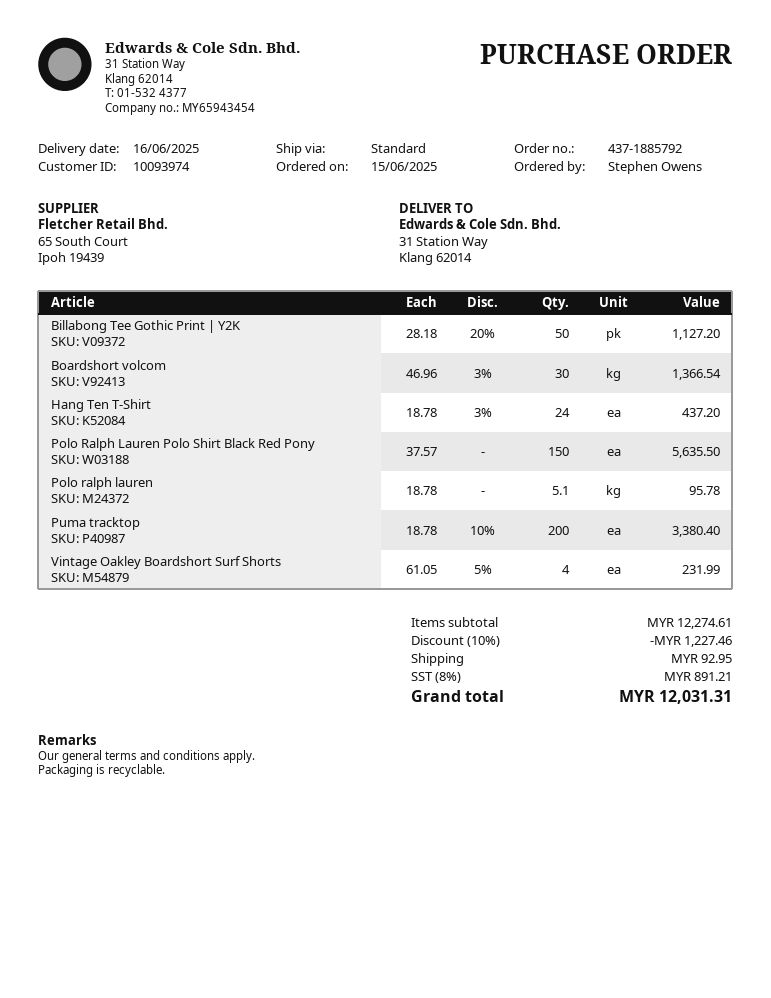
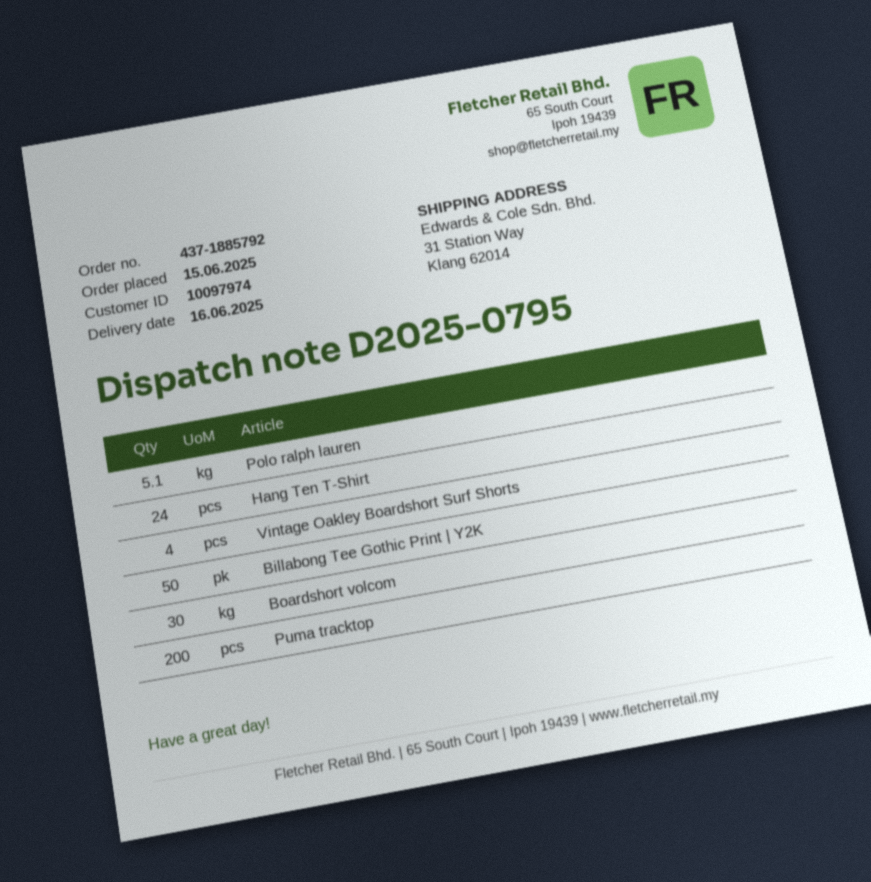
customer number: 10093974 -> 10097974
Polo Ralph Lauren Polo Shirt Black Red Pony: 150 -> none

